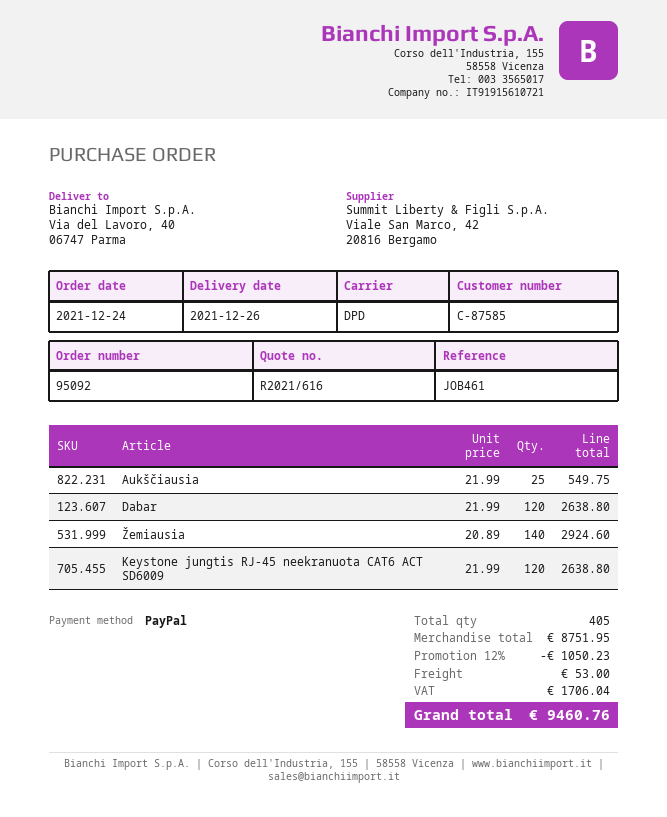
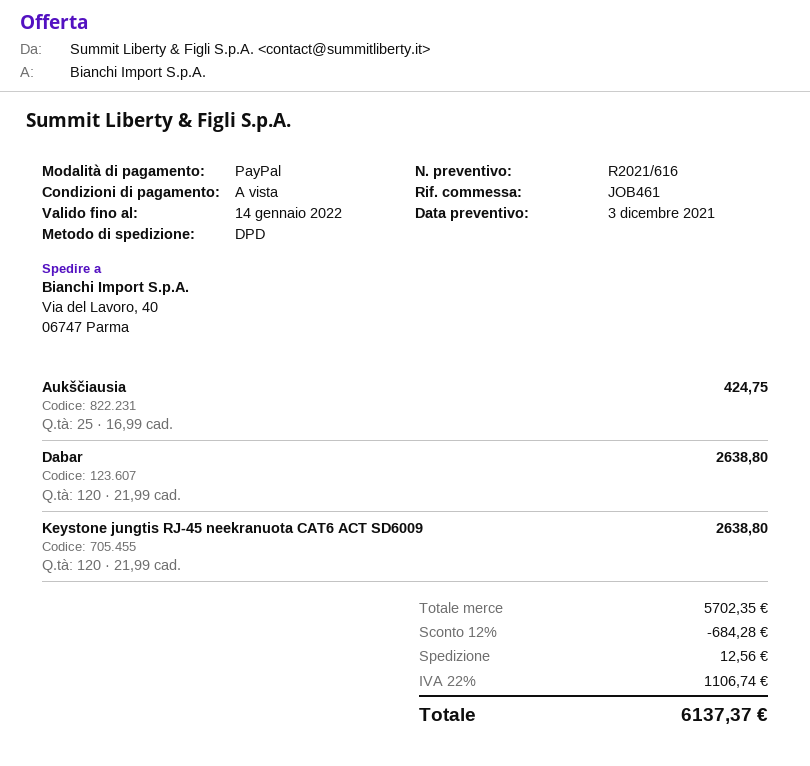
Aukščiausia: 25 x 21.99 = 549.75 -> 25 x 16.99 = 424.75
Žemiausia: 140 x 20.89 = 2924.60 -> none
subtotal: 8751.95 -> 5702.35
discount: 12% = 1050.23 -> 12% = 684.28
shipping: 53.00 -> 12.56
tax: 1706.04 -> 1106.74
total: 9460.76 -> 6137.37

